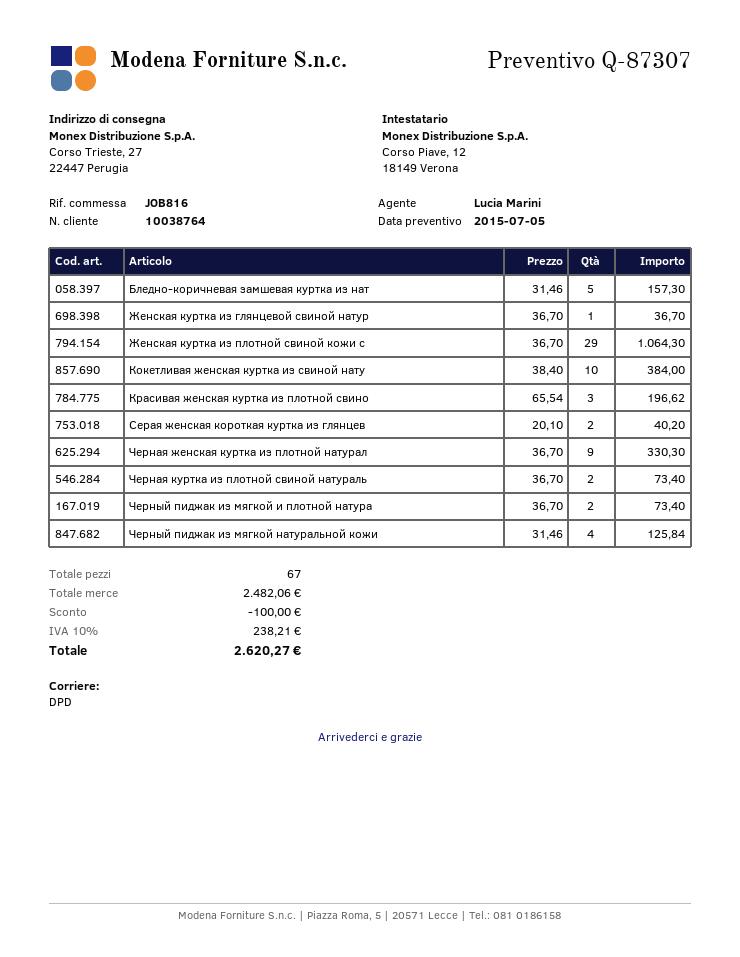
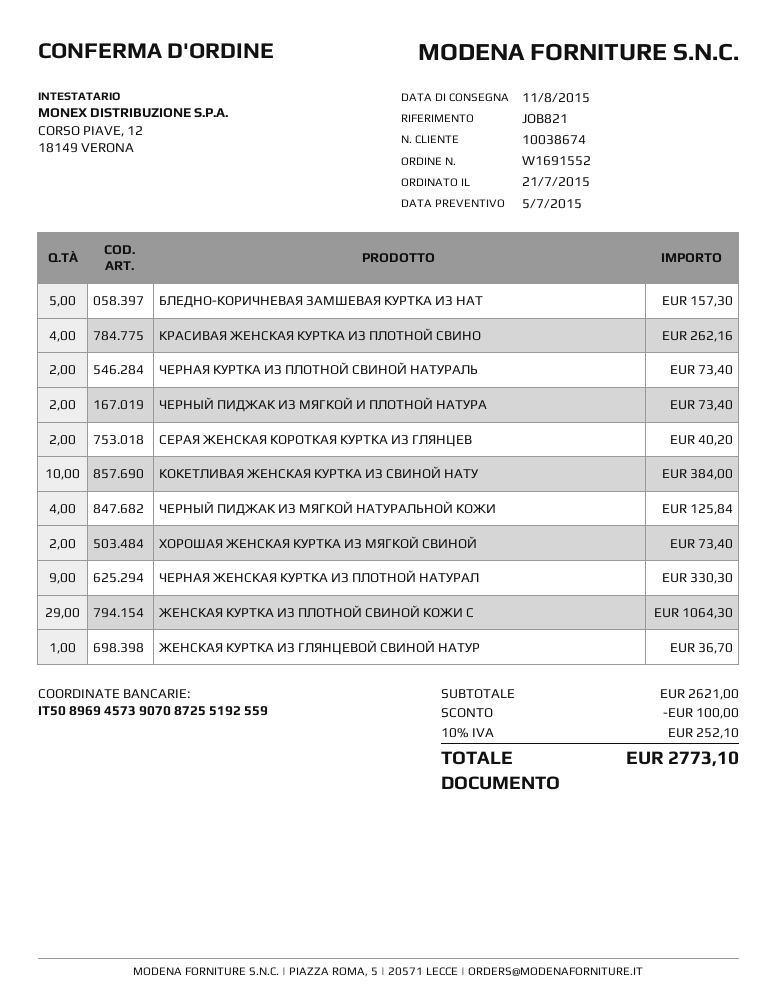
customer number: 10038764 -> 10038674
reference: JOB816 -> JOB821
Красивая женская куртка из плотной свино: 3 for 196.62 -> 4 for 262.16
ХОРОШАЯ ЖЕНСКАЯ КУРТКА ИЗ МЯГКОЙ СВИНОЙ: none -> 2 for 73.40
subtotal: 2482.06 -> 2621.00
tax: 10% = 238.21 -> 10% = 252.10
total: 2620.27 -> 2773.10

